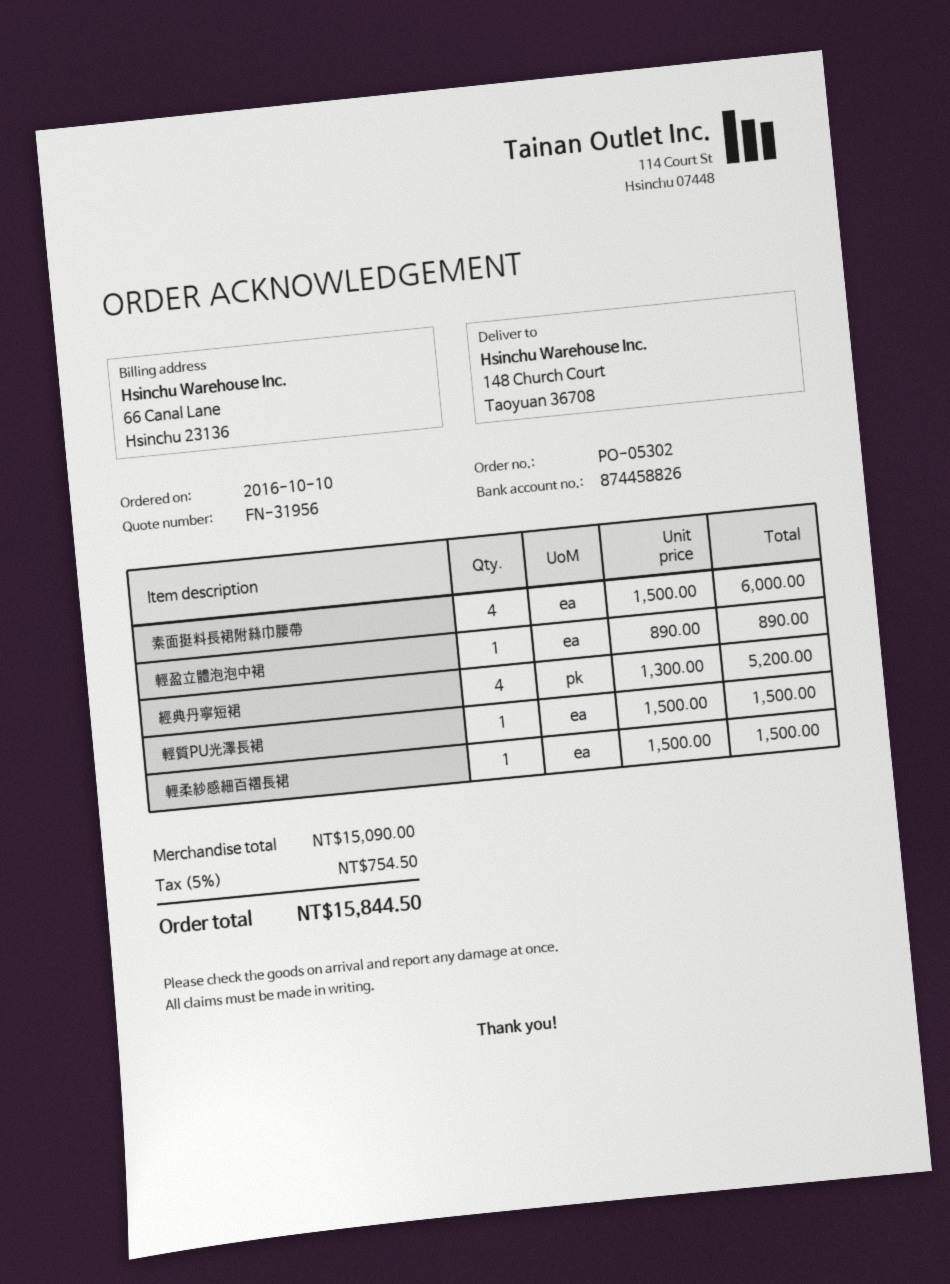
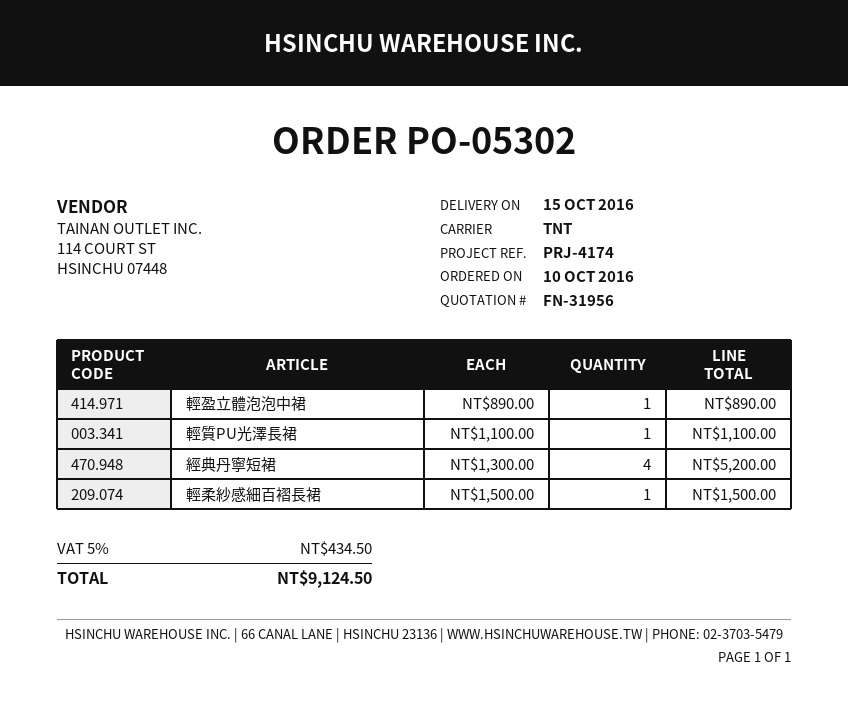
素面挺料長裙附絲巾腰帶: 4 x 1500.00 = 6000.00 -> none
輕質PU光澤長裙: 1 x 1500.00 = 1500.00 -> 1 x 1100.00 = 1100.00
tax: 5% = 754.50 -> 5% = 434.50
total: 15844.50 -> 9124.50

